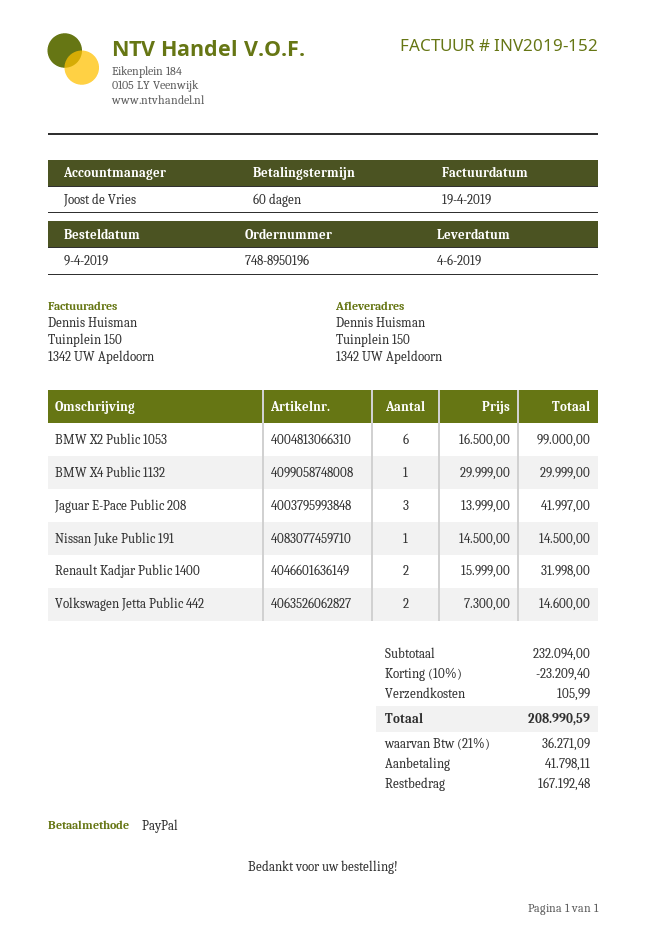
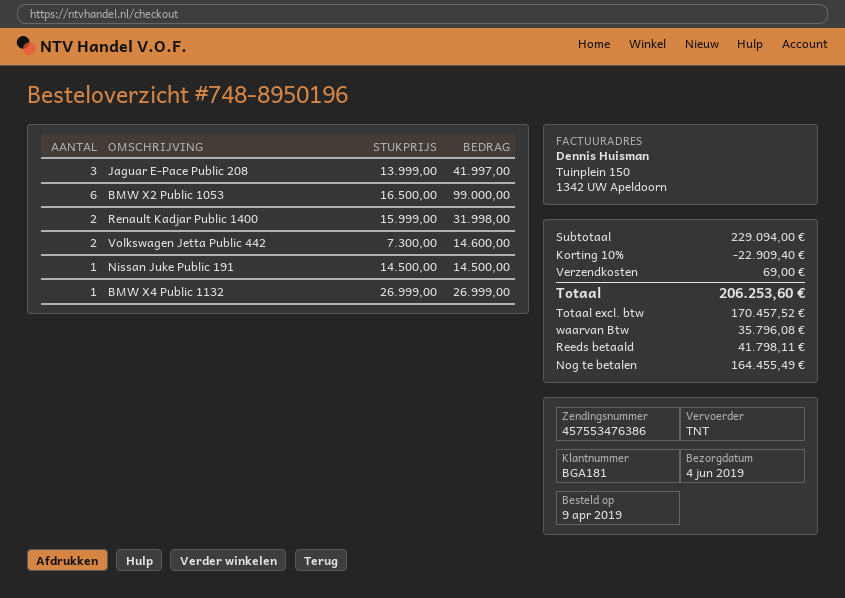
BMW X4 Public 1132: 1 x 29999.00 = 29999.00 -> 1 x 26999.00 = 26999.00
subtotal: 232094.00 -> 229094.00
discount: 10% = 23209.40 -> 10% = 22909.40
shipping: 105.99 -> 69.00
tax: 36271.09 -> 35796.08
total: 208990.59 -> 206253.60
balance: 167192.48 -> 164455.49

